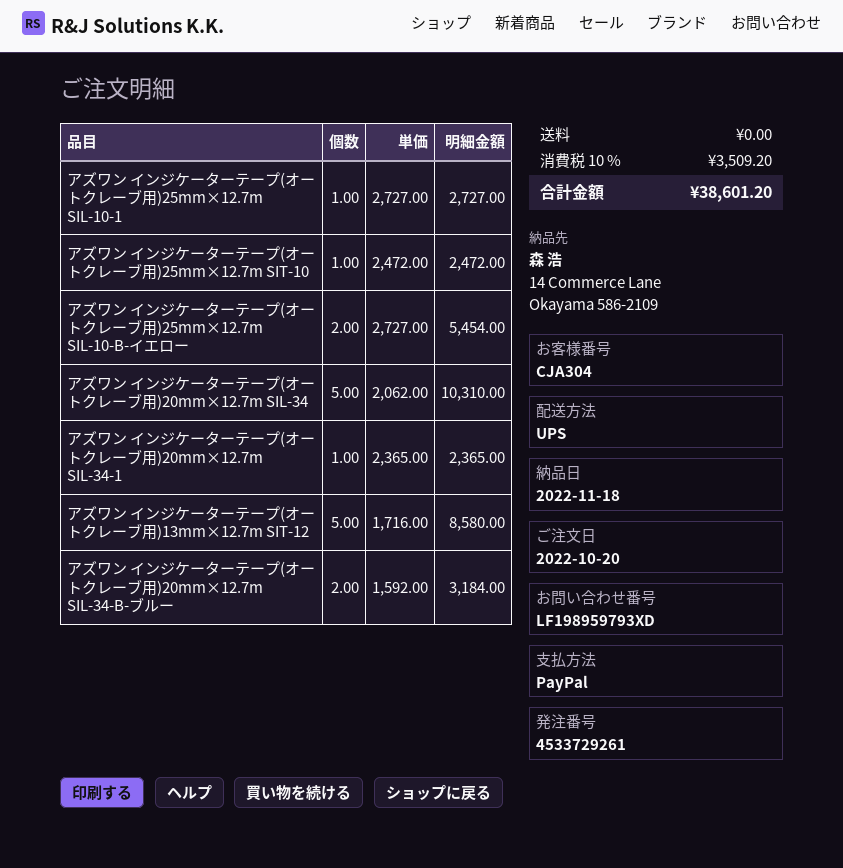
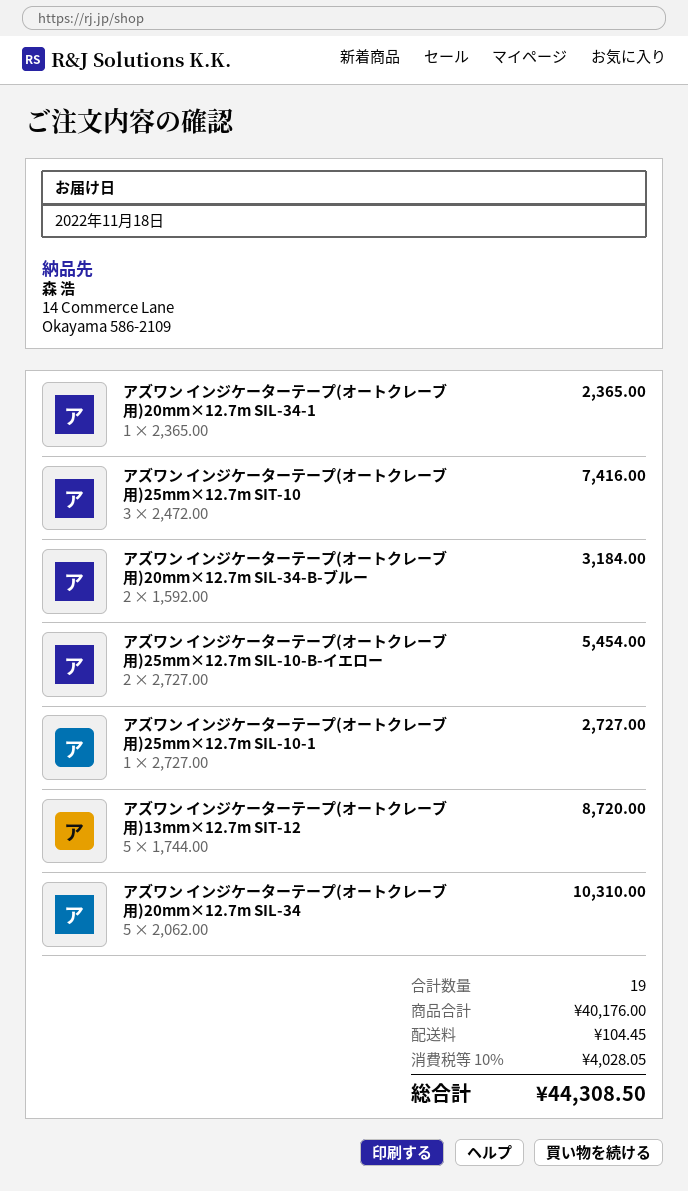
アズワン インジケーターテープ(オートクレーブ用)25mm×12.7m SIT-10: 1 x 2472.00 = 2472.00 -> 3 x 2472.00 = 7416.00
アズワン インジケーターテープ(オートクレーブ用)13mm×12.7m SIT-12: 5 x 1716.00 = 8580.00 -> 5 x 1744.00 = 8720.00
shipping: 0.00 -> 104.45
tax: 10% = 3509.20 -> 10% = 4028.05
total: 38601.20 -> 44308.50

